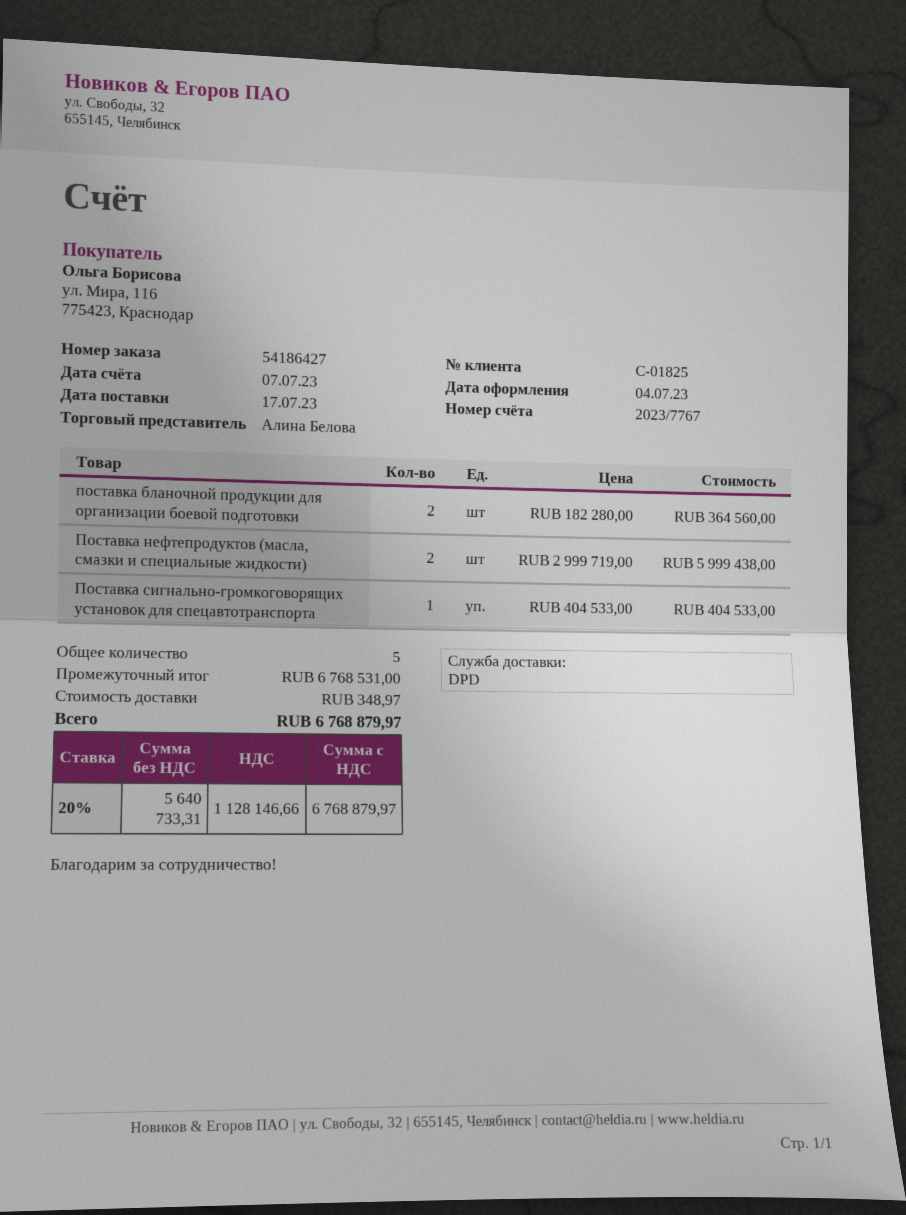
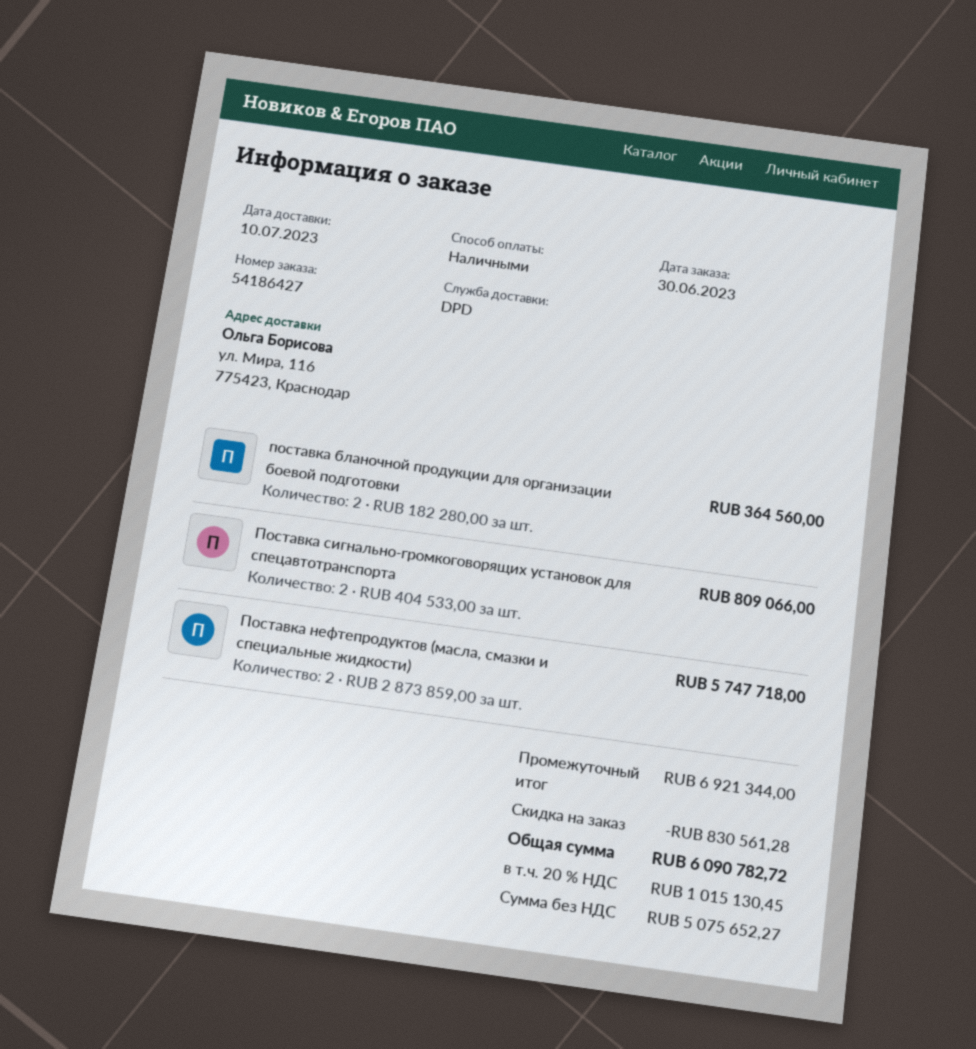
order date: 2023-07-04 -> 2023-06-30
delivery date: 2023-07-17 -> 2023-07-10
Поставка нефтепродуктов (масла, смазки и специальные жидкости): 2 x 2999719.00 = 5999438.00 -> 2 x 2873859.00 = 5747718.00
Поставка сигнально-громкоговорящих установок для спецавтотранспорта: 1 x 404533.00 = 404533.00 -> 2 x 404533.00 = 809066.00
subtotal: 6768531.00 -> 6921344.00
discount: none -> 830561.28
shipping: 348.97 -> none
net: 5640733.31 -> 5075652.27
tax: 20% = 1128146.66 -> 20% = 1015130.45
total: 6768879.97 -> 6090782.72

